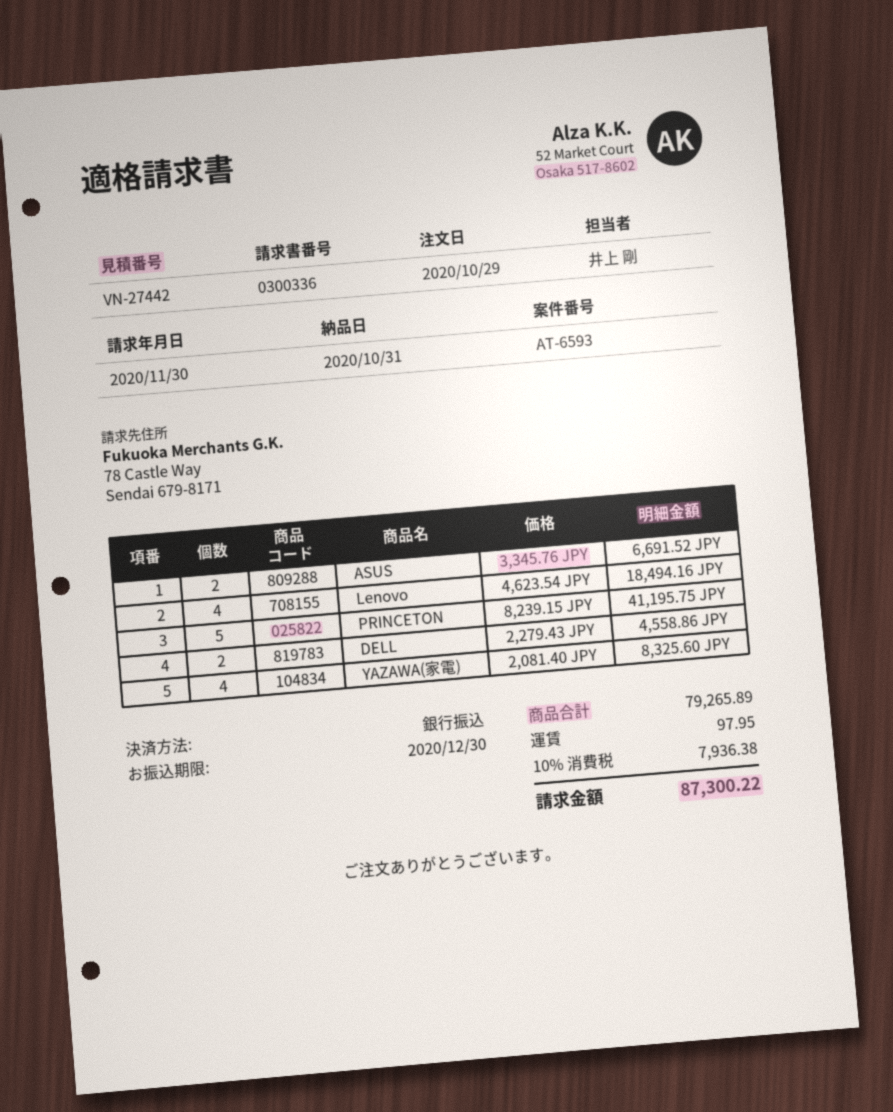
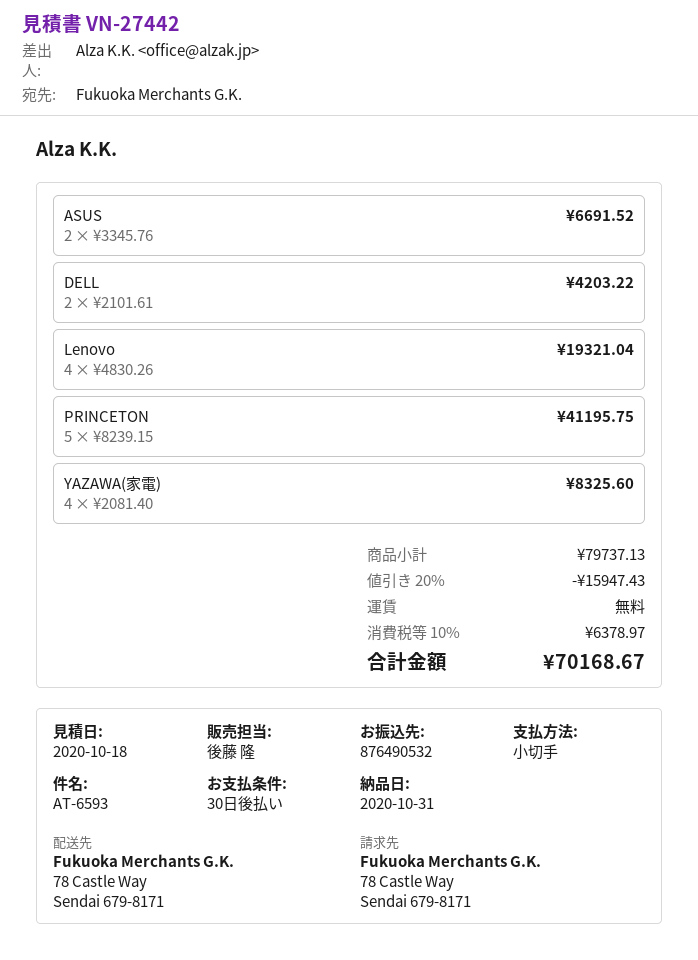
sales rep: 井上 剛 -> 後藤 隆
payment method: bank transfer -> cheque
Lenovo: 4 x 4623.54 = 18494.16 -> 4 x 4830.26 = 19321.04
DELL: 2 x 2279.43 = 4558.86 -> 2 x 2101.61 = 4203.22
subtotal: 79265.89 -> 79737.13
discount: none -> 20% = 15947.43
shipping: 97.95 -> 0.00
tax: 10% = 7936.38 -> 10% = 6378.97
total: 87300.22 -> 70168.67

